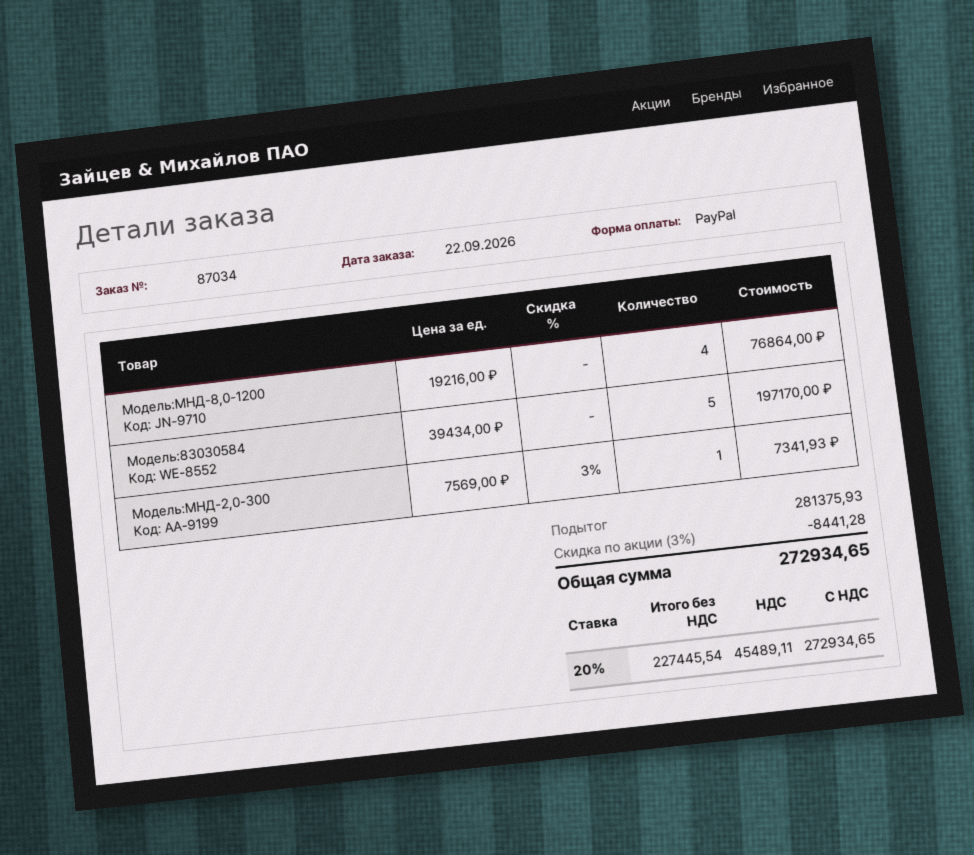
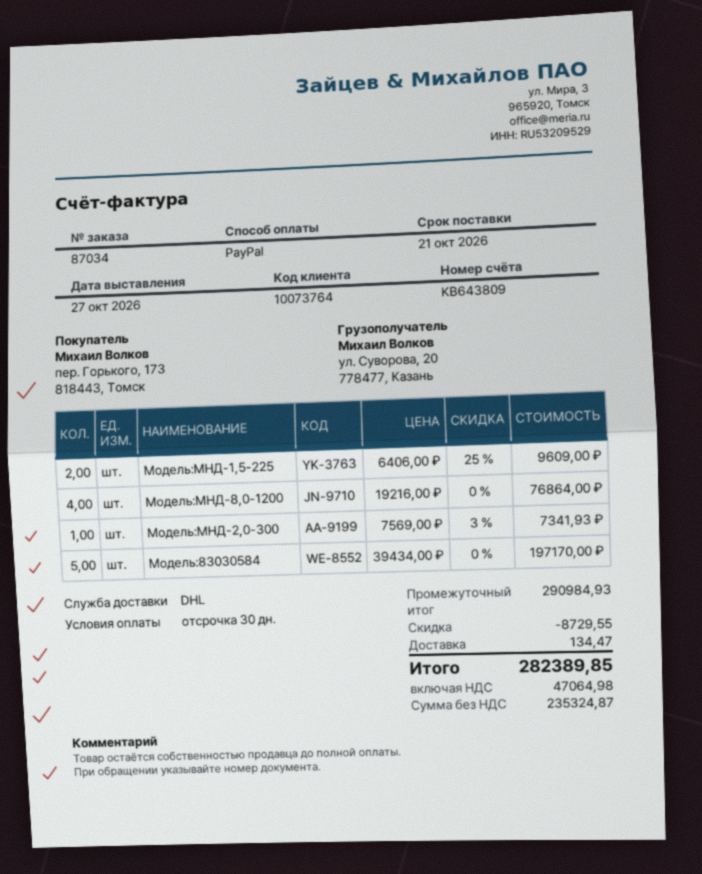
Модель:МНД-1,5-225: none -> 2 x 6406.00 - 25% = 9609.00
subtotal: 281375.93 -> 290984.93
discount: 8441.28 -> 8729.55
shipping: none -> 134.47
net: 227445.54 -> 235324.87
tax: 45489.11 -> 47064.98
total: 272934.65 -> 282389.85

